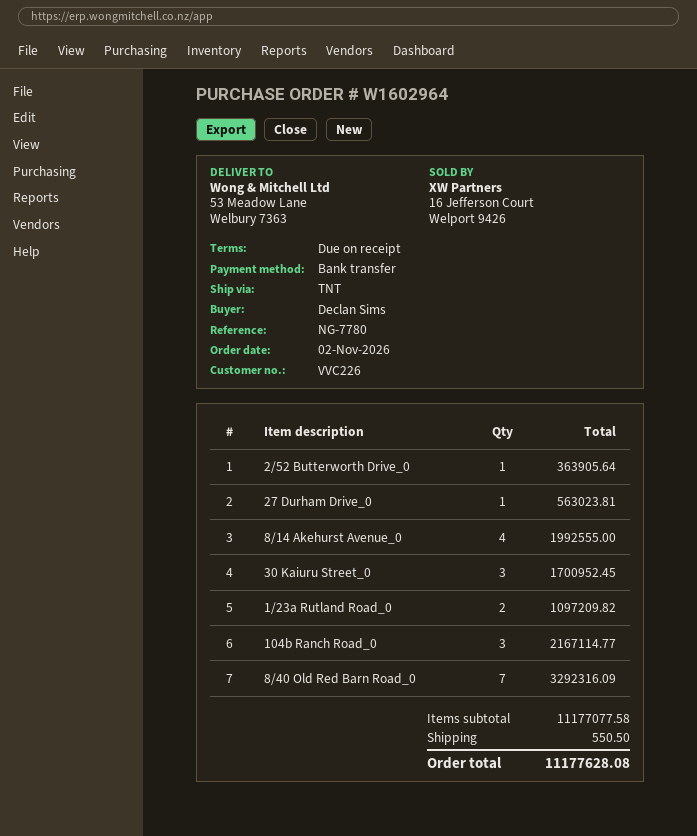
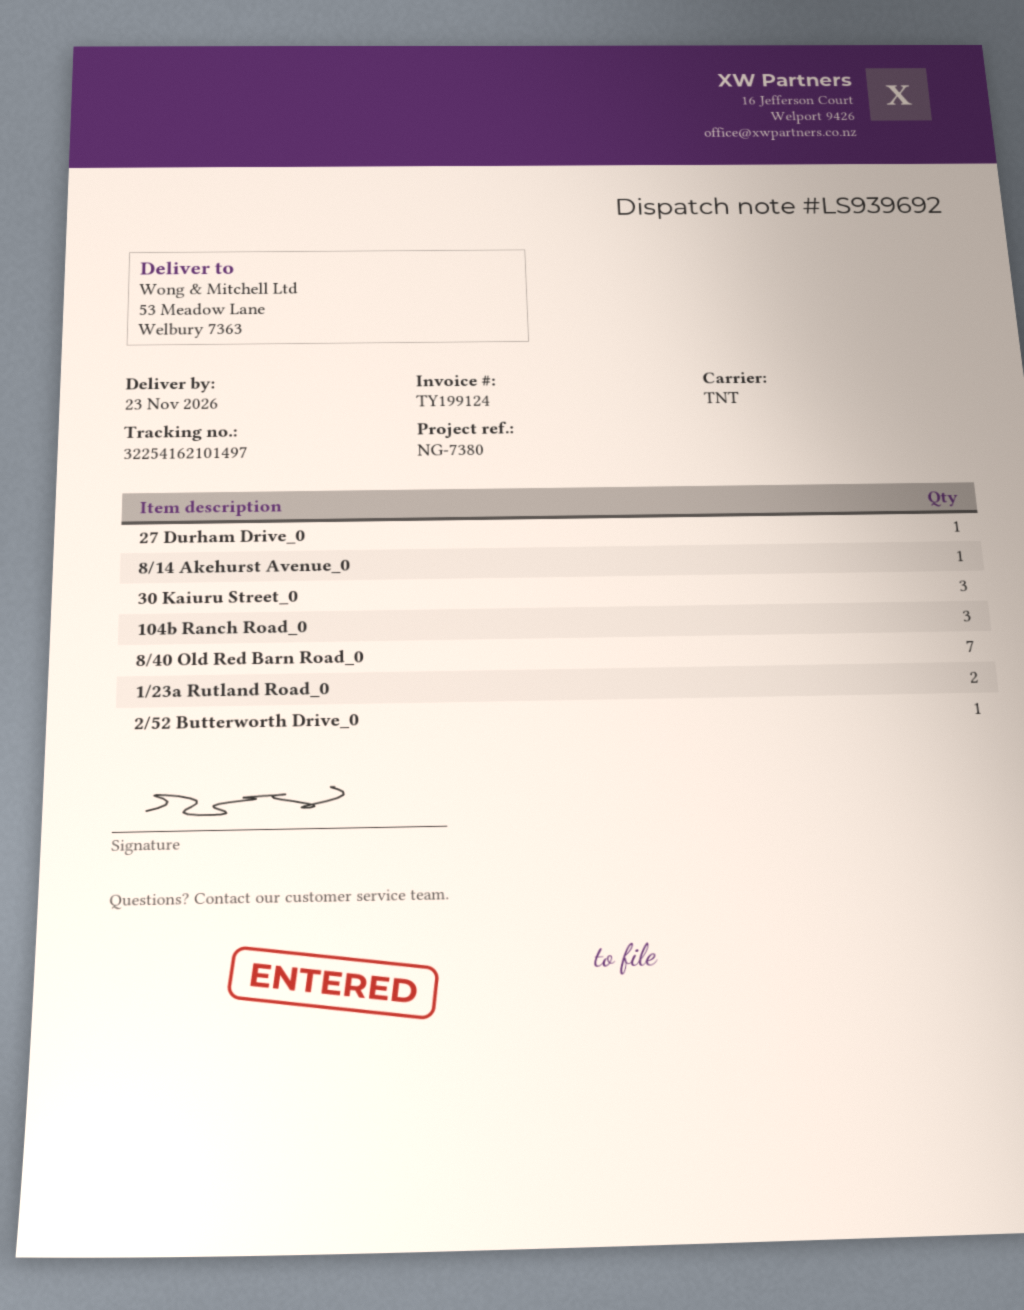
reference: NG-7780 -> NG-7380
8/14 Akehurst Avenue_0: 4 -> 1

